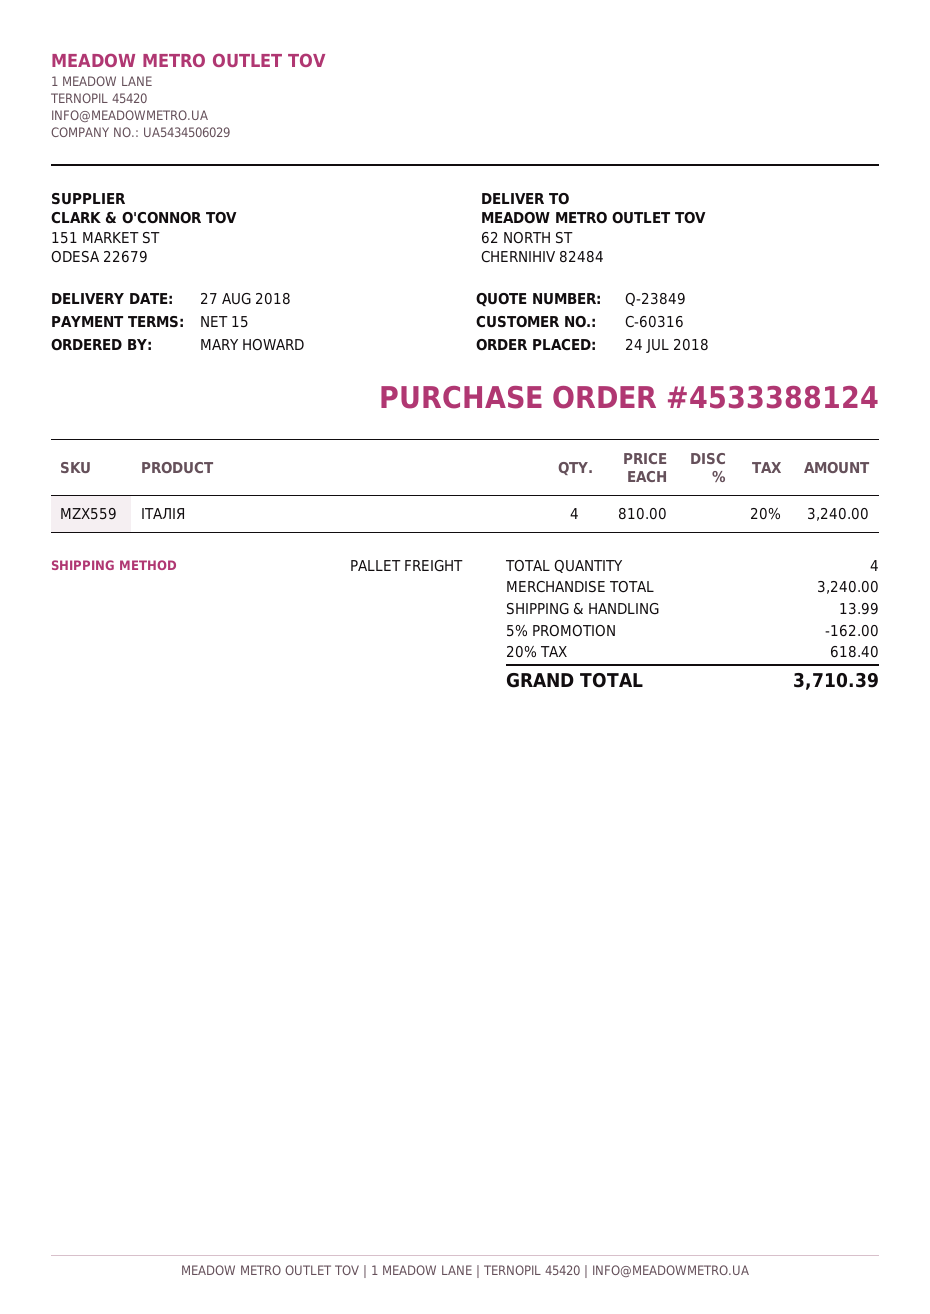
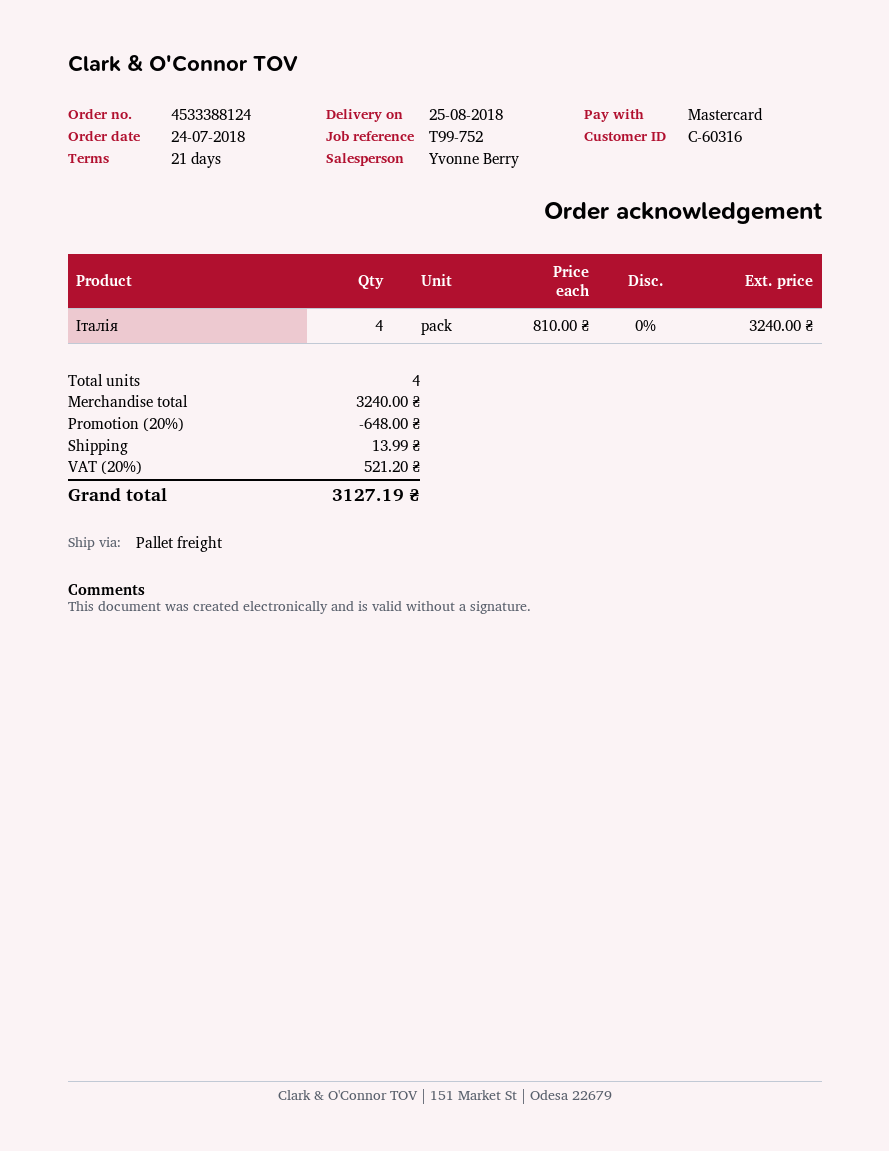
delivery date: 2018-08-27 -> 2018-08-25
payment terms: 15 days -> 21 days
discount: 5% = 162.00 -> 20% = 648.00
tax: 20% = 618.40 -> 20% = 521.20
total: 3710.39 -> 3127.19

